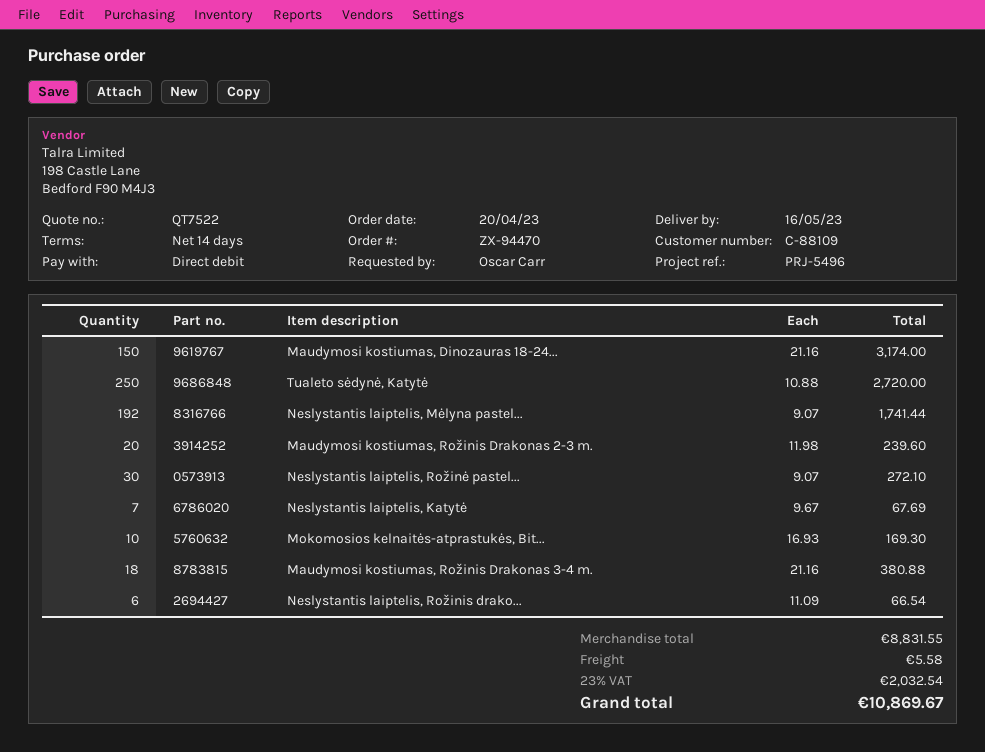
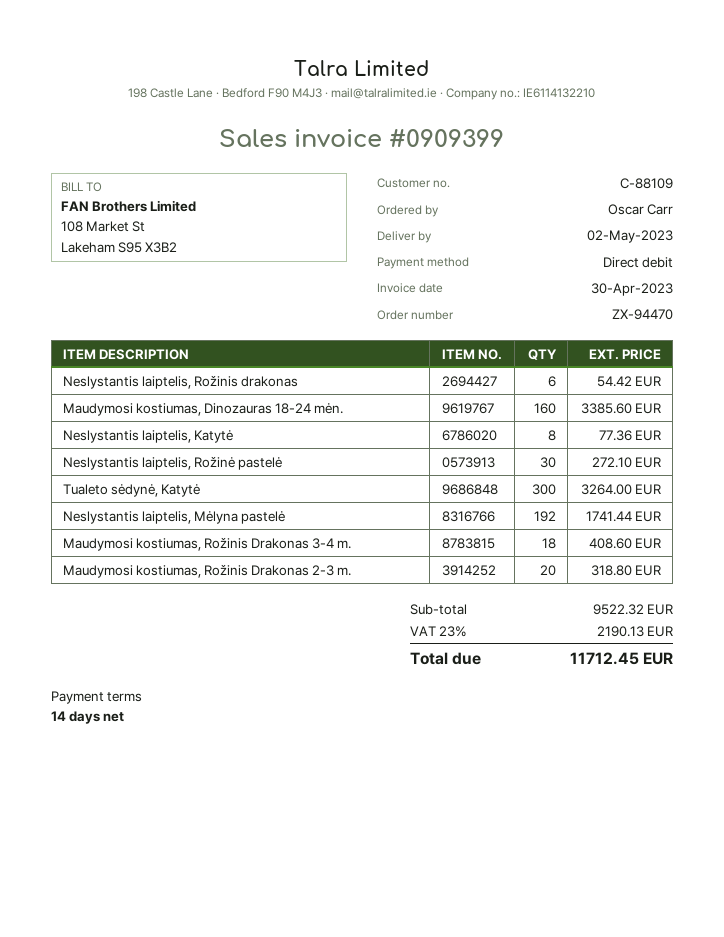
delivery date: 2023-05-16 -> 2023-05-02
Maudymosi kostiumas, Dinozauras 18-24...: 150 for 3174.00 -> 160 for 3385.60
Tualeto sėdynė, Katytė: 250 for 2720.00 -> 300 for 3264.00
Maudymosi kostiumas, Rožinis Drakonas 2-3 m.: 20 for 239.60 -> 20 for 318.80
Neslystantis laiptelis, Katytė: 7 for 67.69 -> 8 for 77.36
Mokomosios kelnaitės-atprastukės, Bit...: 10 for 169.30 -> none
Maudymosi kostiumas, Rožinis Drakonas 3-4 m.: 18 for 380.88 -> 18 for 408.60
Neslystantis laiptelis, Rožinis drako...: 6 for 66.54 -> 6 for 54.42
subtotal: 8831.55 -> 9522.32
shipping: 5.58 -> none
tax: 23% = 2032.54 -> 23% = 2190.13
total: 10869.67 -> 11712.45

